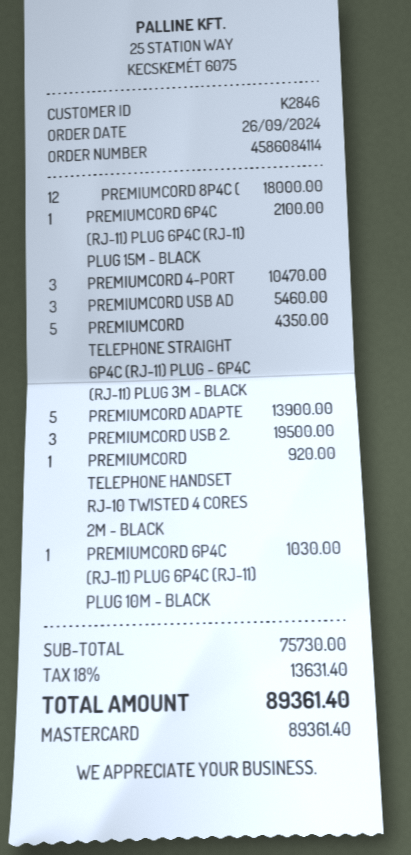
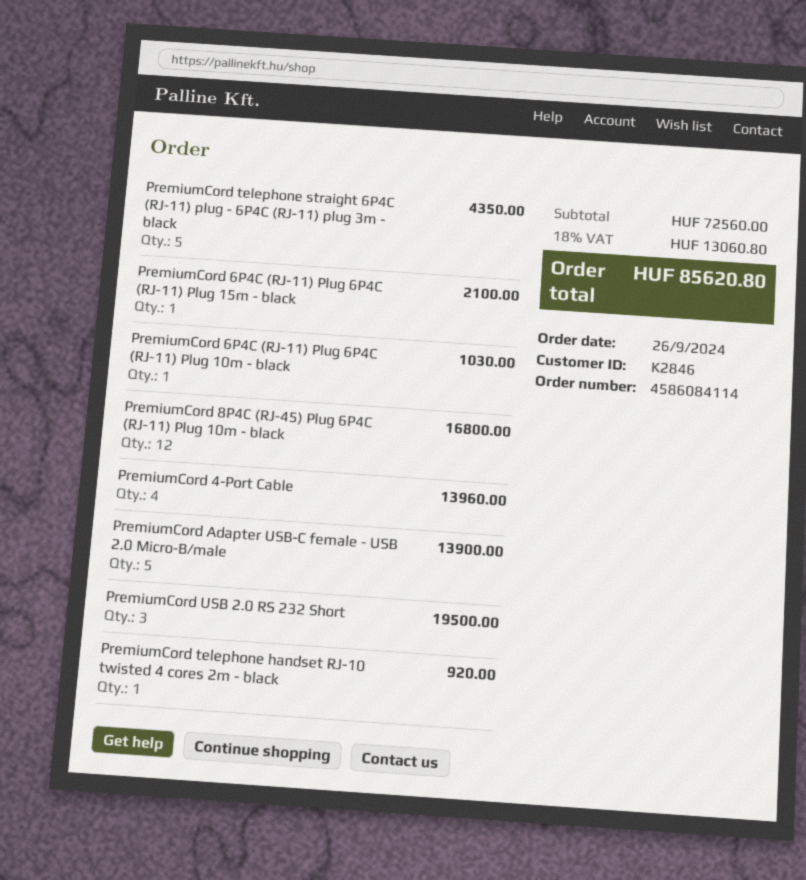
PREMIUMCORD 8P4C (: 12 for 18000.00 -> 12 for 16800.00
PREMIUMCORD 4-PORT: 3 for 10470.00 -> 4 for 13960.00
PREMIUMCORD USB AD: 3 for 5460.00 -> none
subtotal: 75730.00 -> 72560.00
tax: 18% = 13631.40 -> 18% = 13060.80
total: 89361.40 -> 85620.80

